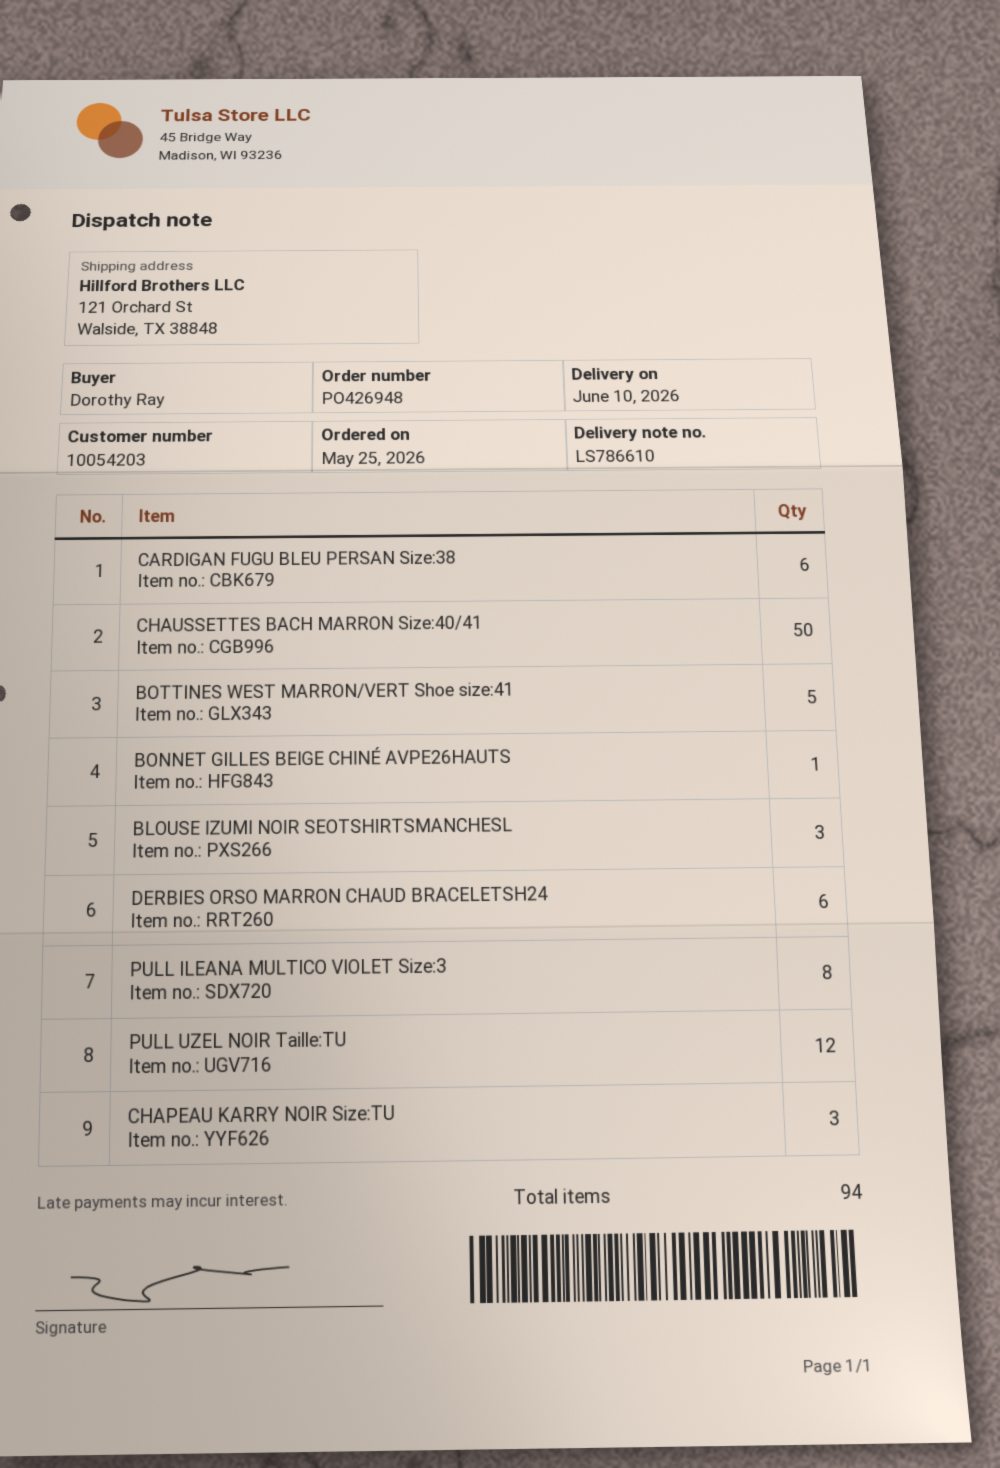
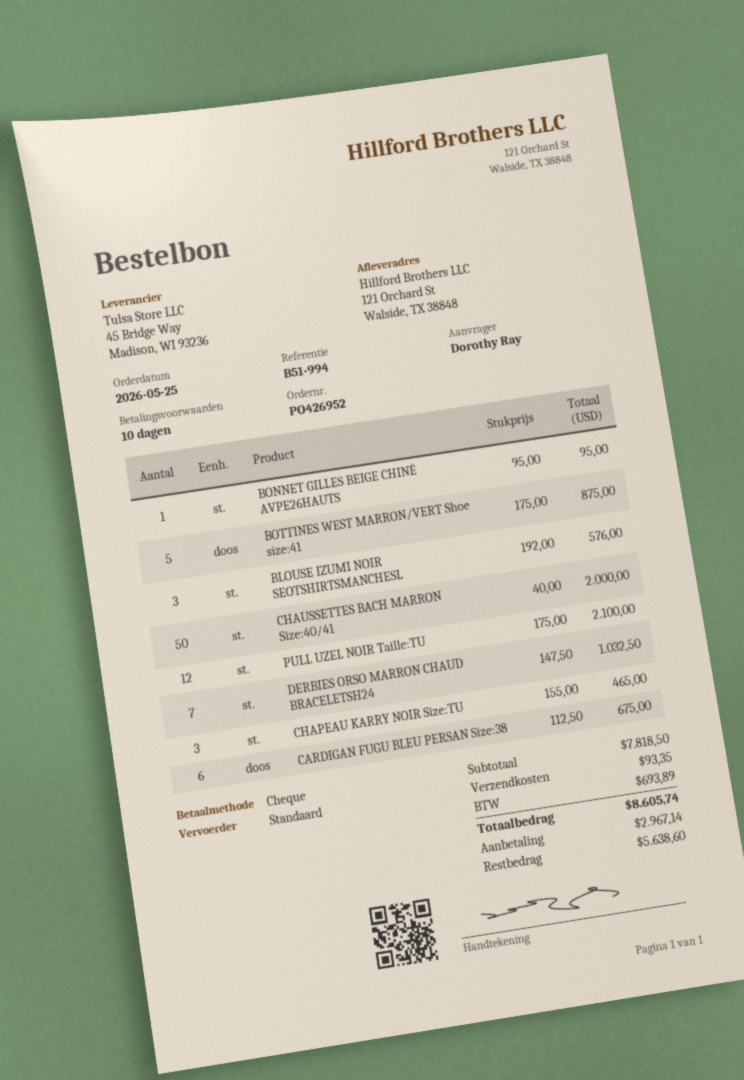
order number: PO426948 -> PO426952
DERBIES ORSO MARRON CHAUD BRACELETSH24: 6 -> 7
PULL ILEANA MULTICO VIOLET Size:3: 8 -> none

